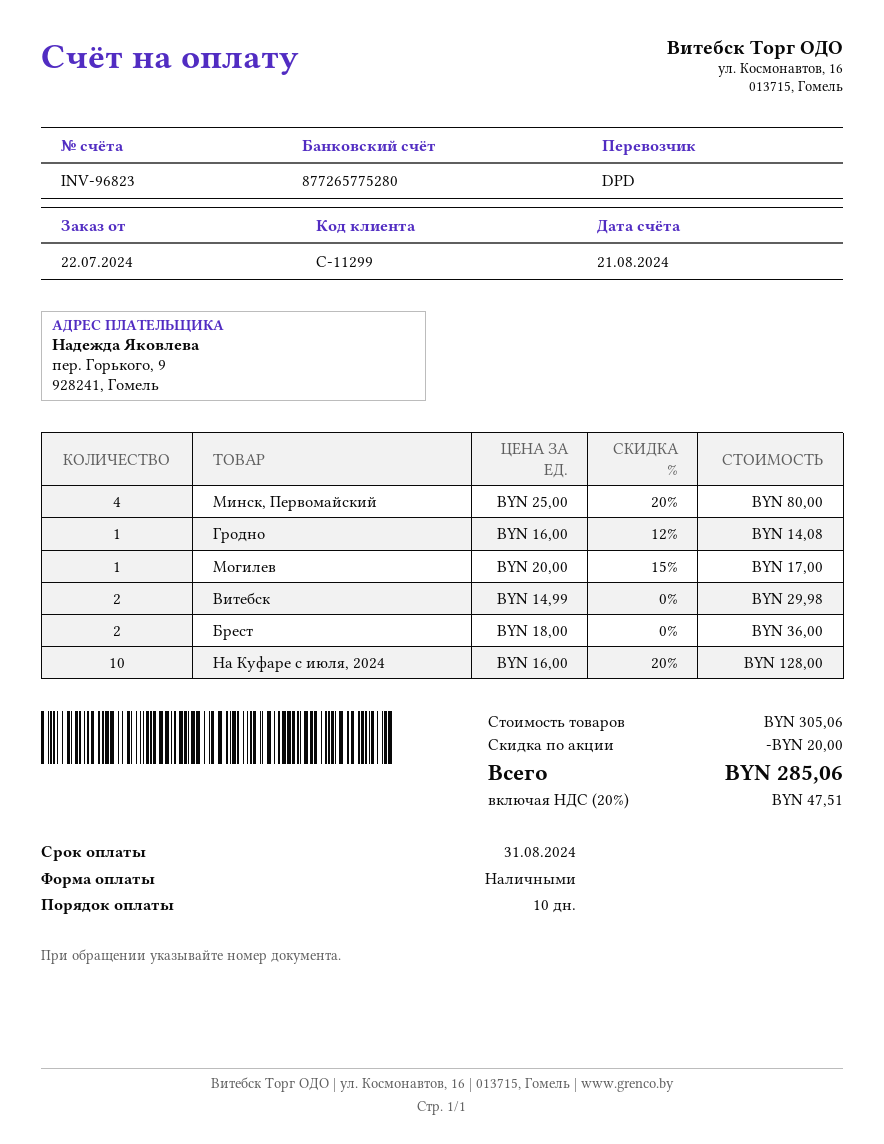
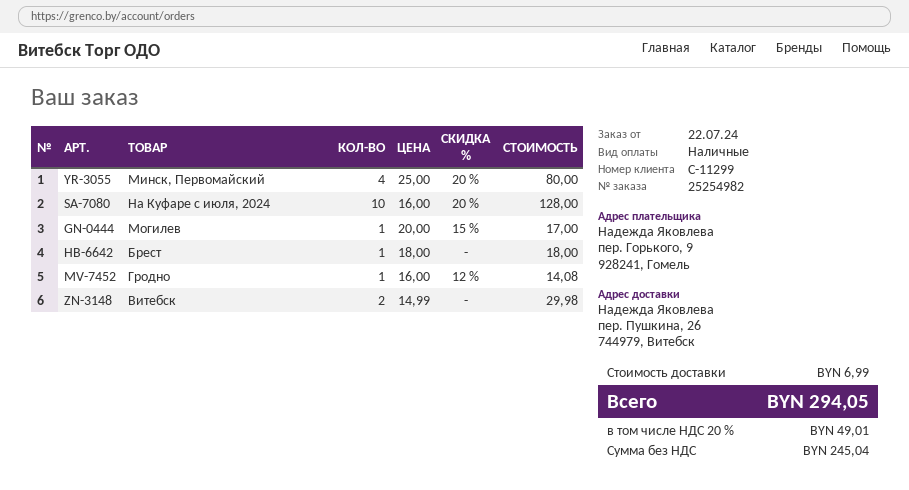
Брест: 2 x 18.00 = 36.00 -> 1 x 18.00 = 18.00
discount: 20.00 -> none
shipping: none -> 6.99
tax: 20% = 47.51 -> 20% = 49.01
total: 285.06 -> 294.05

